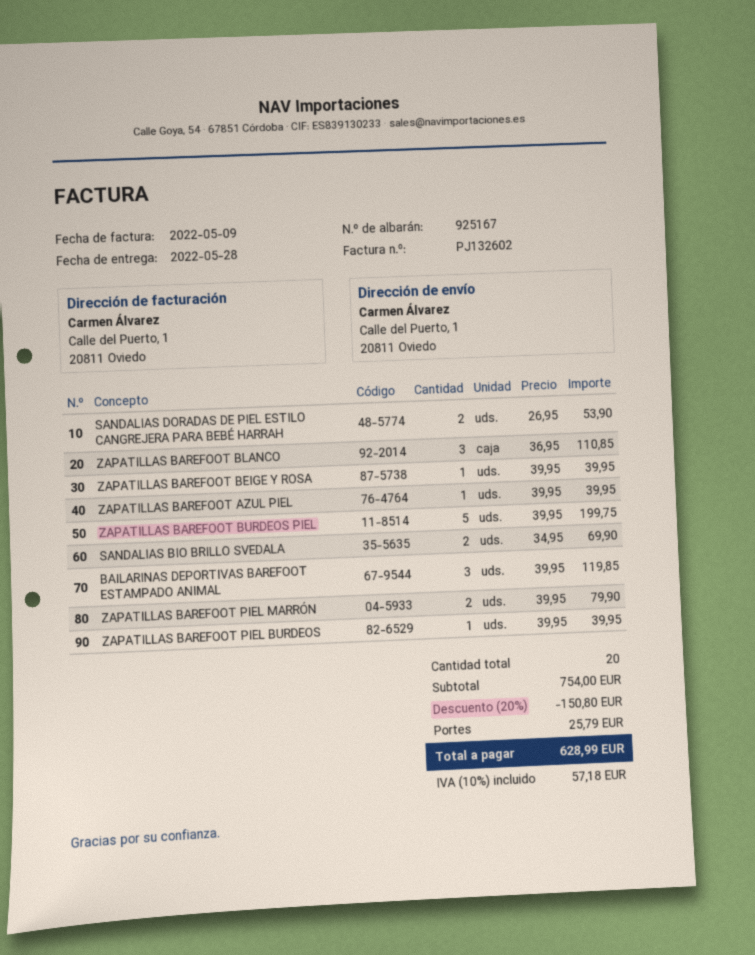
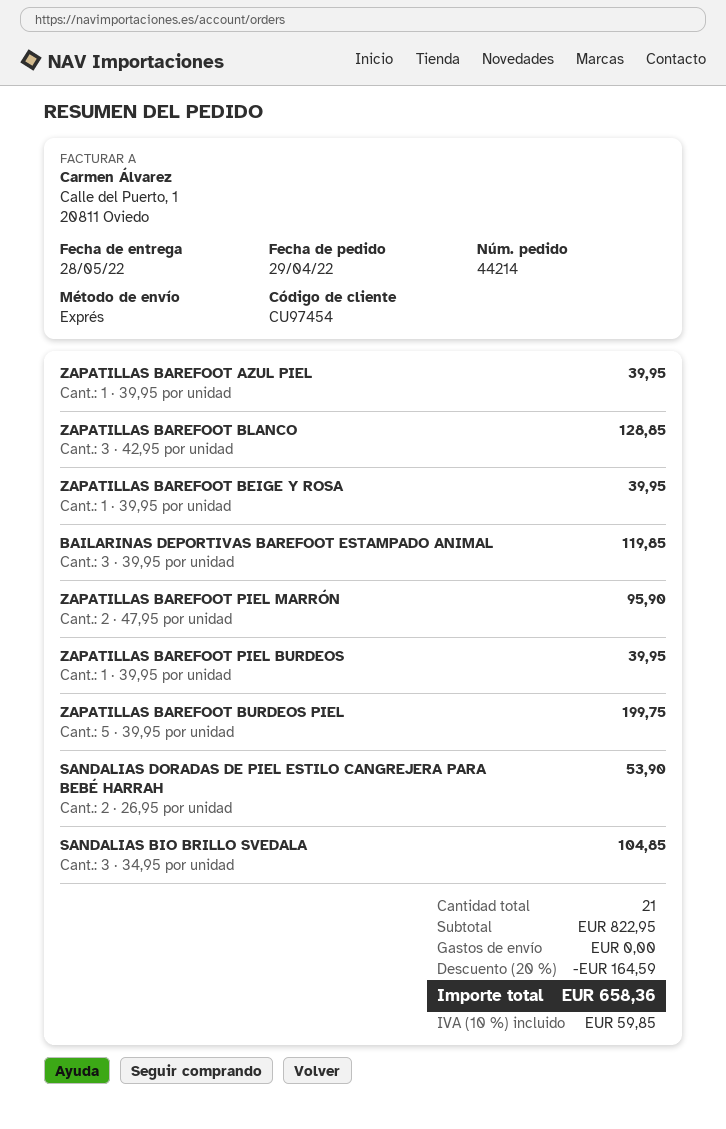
ZAPATILLAS BAREFOOT BLANCO: 3 x 36.95 = 110.85 -> 3 x 42.95 = 128.85
SANDALIAS BIO BRILLO SVEDALA: 2 x 34.95 = 69.90 -> 3 x 34.95 = 104.85
ZAPATILLAS BAREFOOT PIEL MARRÓN: 2 x 39.95 = 79.90 -> 2 x 47.95 = 95.90
total quantity: 20 -> 21
subtotal: 754.00 -> 822.95
discount: 20% = 150.80 -> 20% = 164.59
shipping: 25.79 -> 0.00
tax: 10% = 57.18 -> 10% = 59.85
total: 628.99 -> 658.36

